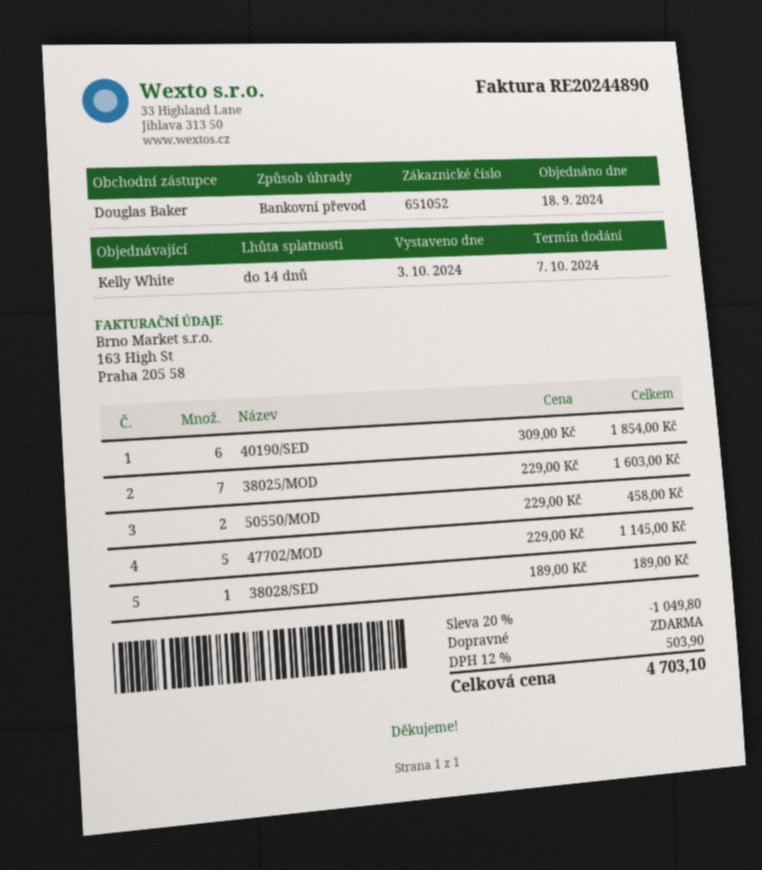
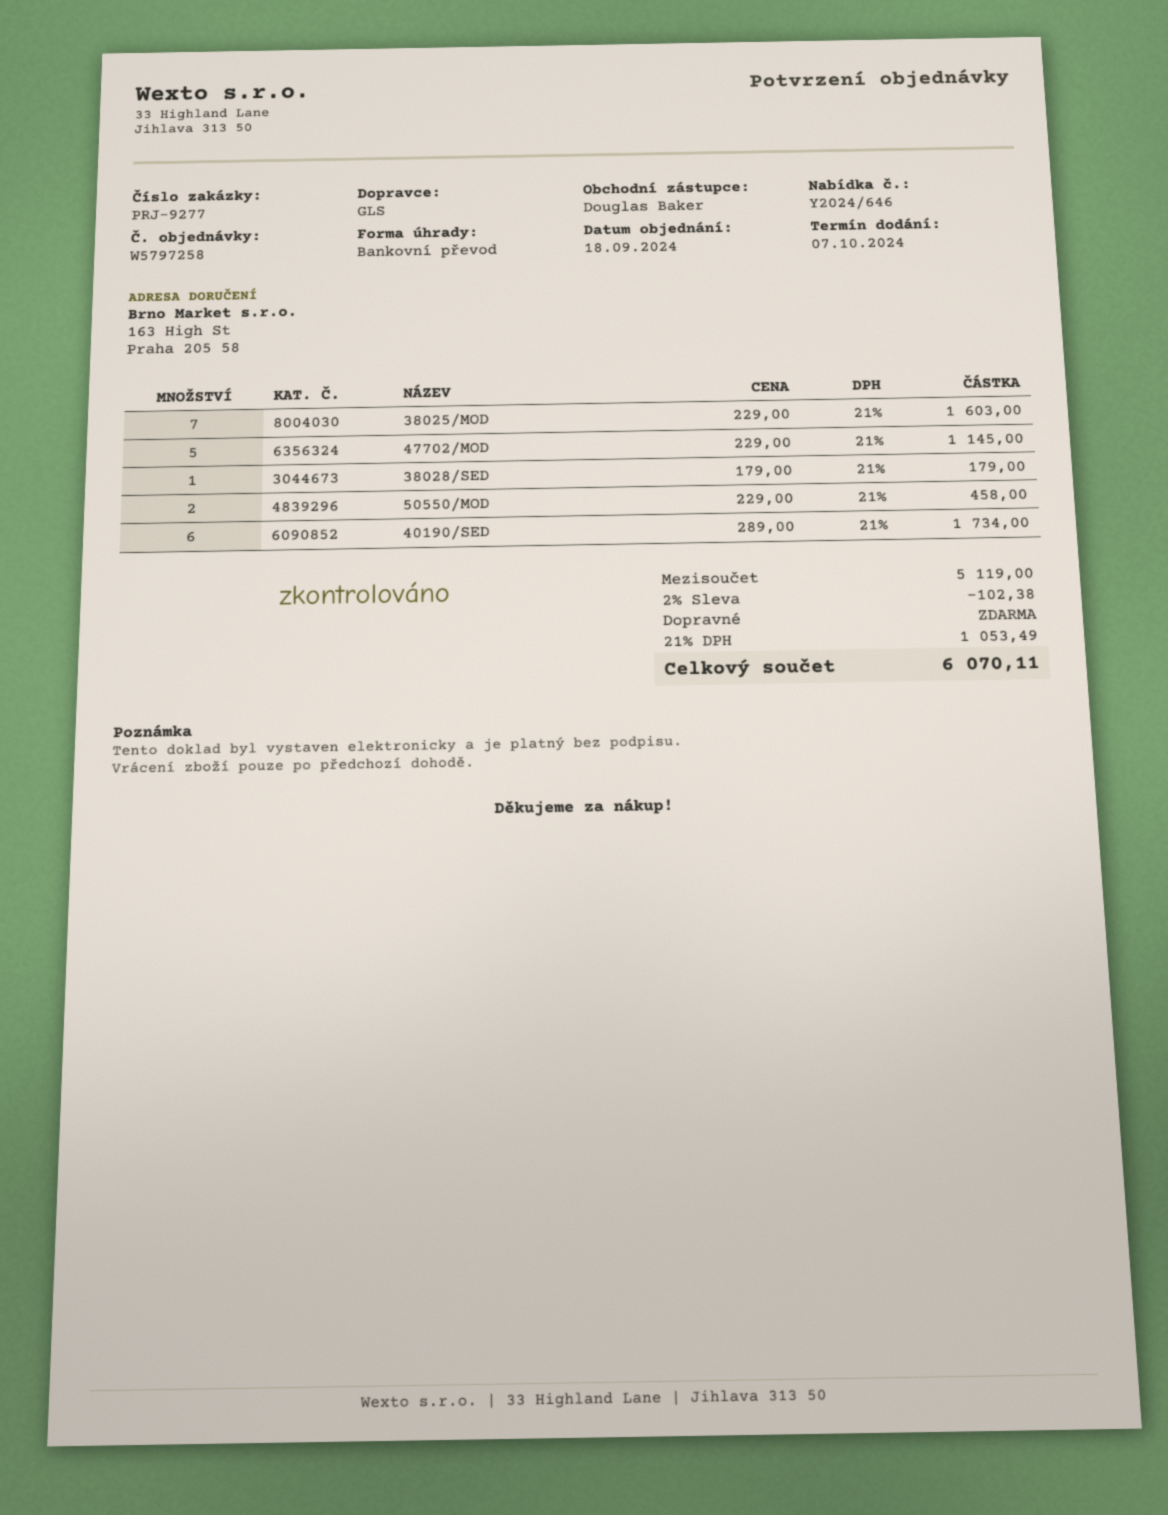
40190/SED: 6 x 309.00 = 1854.00 -> 6 x 289.00 = 1734.00
38028/SED: 1 x 189.00 = 189.00 -> 1 x 179.00 = 179.00
discount: 20% = 1049.80 -> 2% = 102.38
tax: 12% = 503.90 -> 21% = 1053.49
total: 4703.10 -> 6070.11

